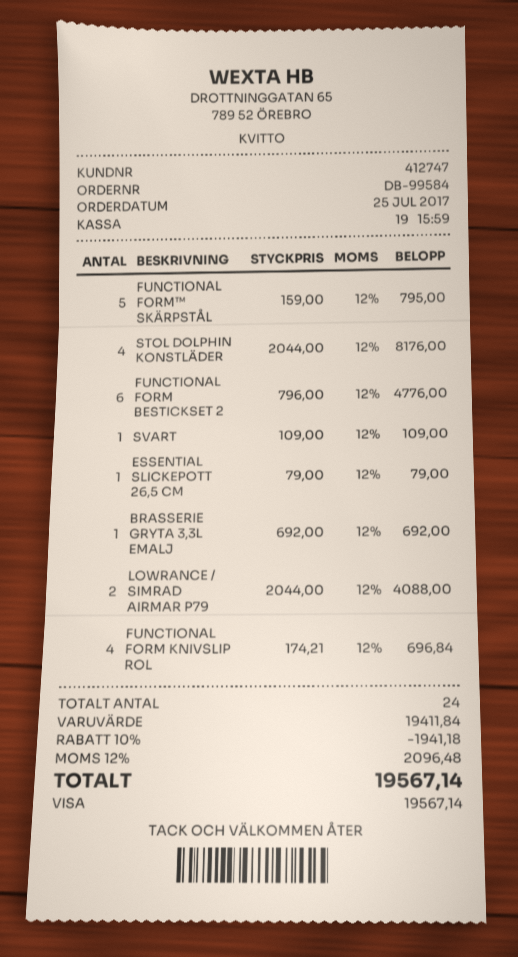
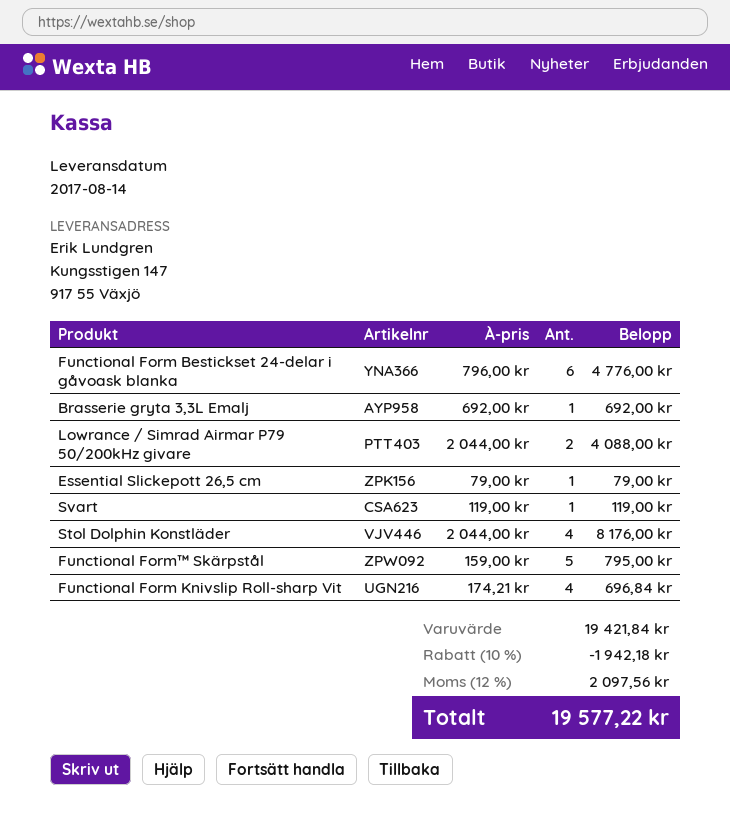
SVART: 1 x 109.00 = 109.00 -> 1 x 119.00 = 119.00
subtotal: 19411.84 -> 19421.84
discount: 10% = 1941.18 -> 10% = 1942.18
tax: 12% = 2096.48 -> 12% = 2097.56
total: 19567.14 -> 19577.22

